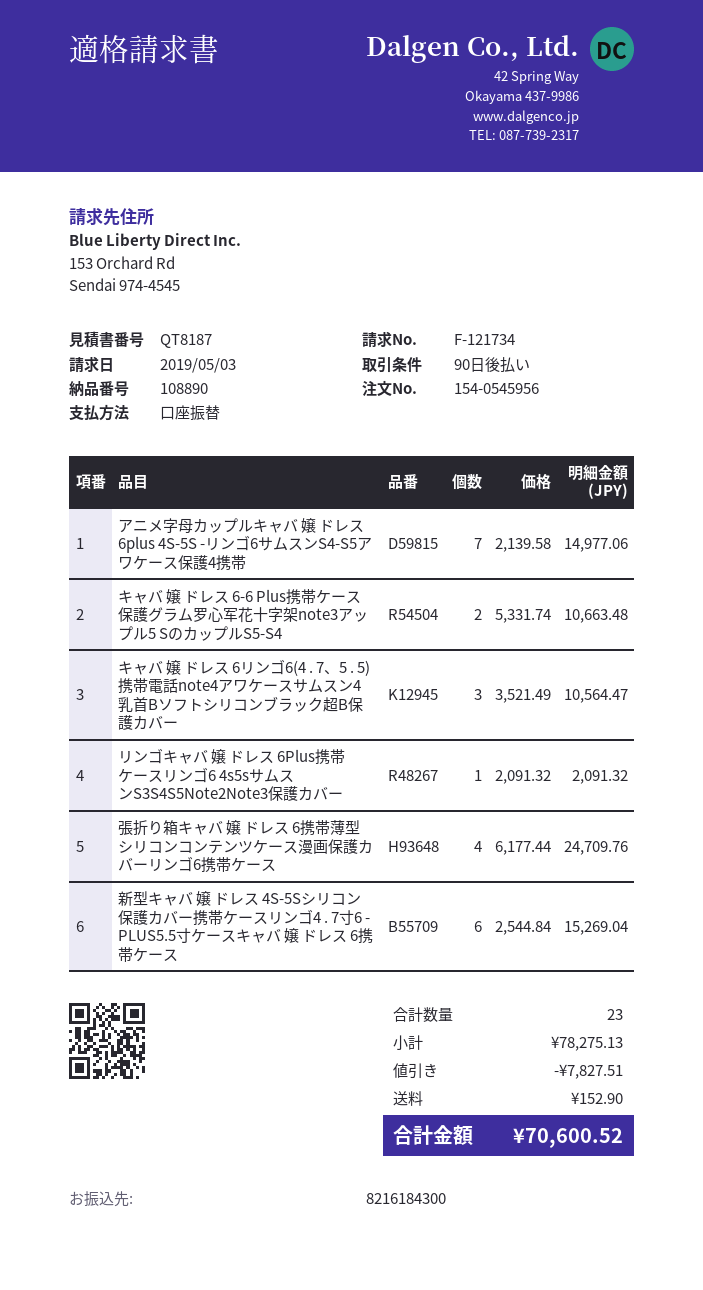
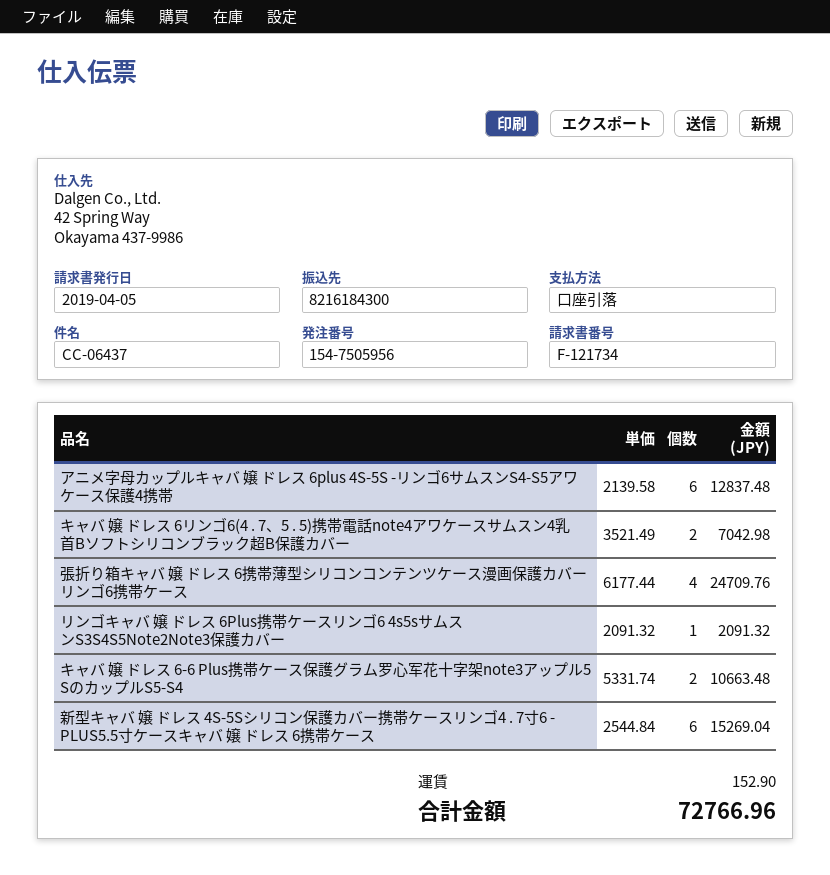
order number: 154-0545956 -> 154-7505956
invoice date: 2019-05-03 -> 2019-04-05
アニメ字母カップルキャバ 嬢 ドレス 6plus 4S-5S -リンゴ6サムスンS4-S5アワケース保護4携帯: 7 x 2139.58 = 14977.06 -> 6 x 2139.58 = 12837.48
キャバ 嬢 ドレス 6リンゴ6(4 . 7、5 . 5)携帯電話note4アワケースサムスン4乳首Bソフトシリコンブラック超B保護カバー: 3 x 3521.49 = 10564.47 -> 2 x 3521.49 = 7042.98
discount: 7827.51 -> none
total: 70600.52 -> 72766.96

